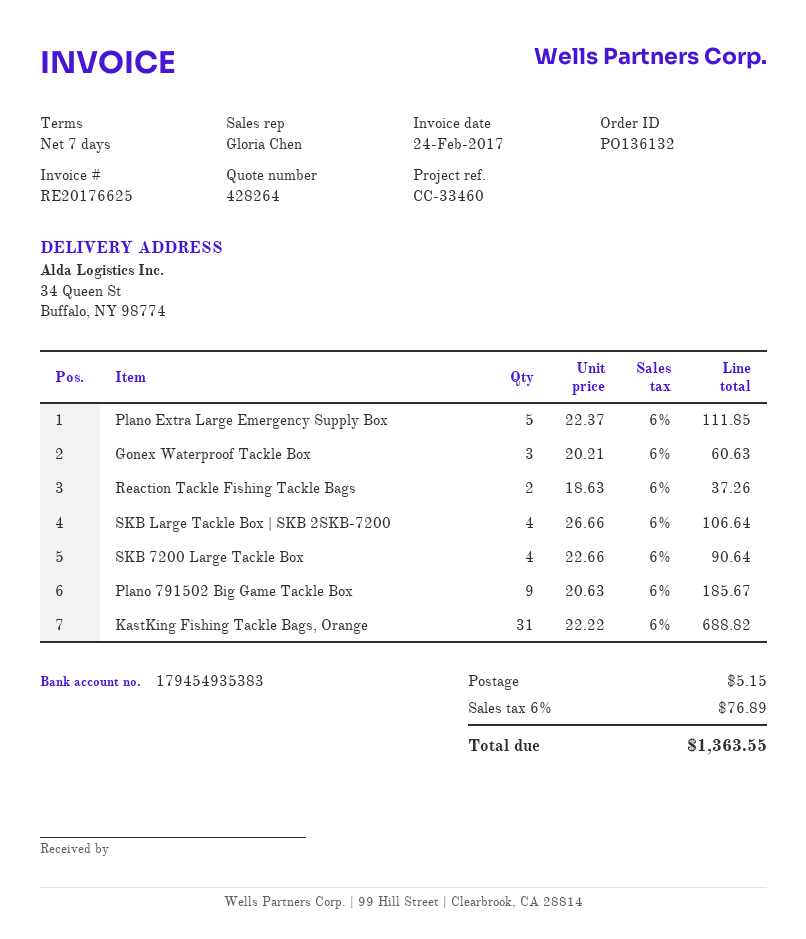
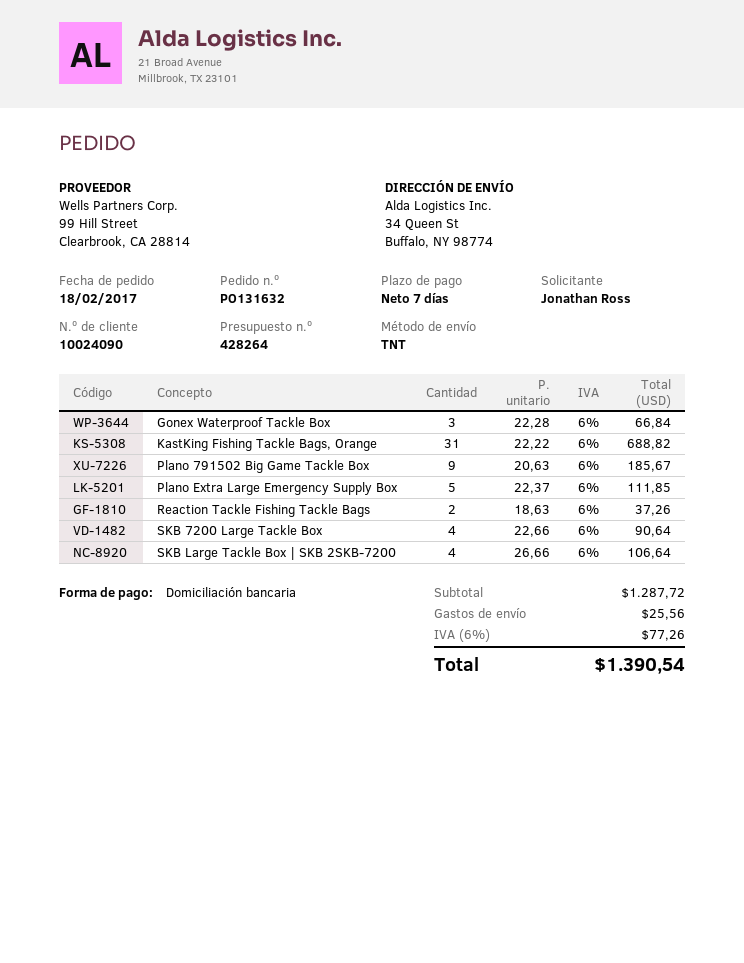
order number: PO136132 -> PO131632
Gonex Waterproof Tackle Box: 3 x 20.21 = 60.63 -> 3 x 22.28 = 66.84
shipping: 5.15 -> 25.56
tax: 6% = 76.89 -> 6% = 77.26
total: 1363.55 -> 1390.54

